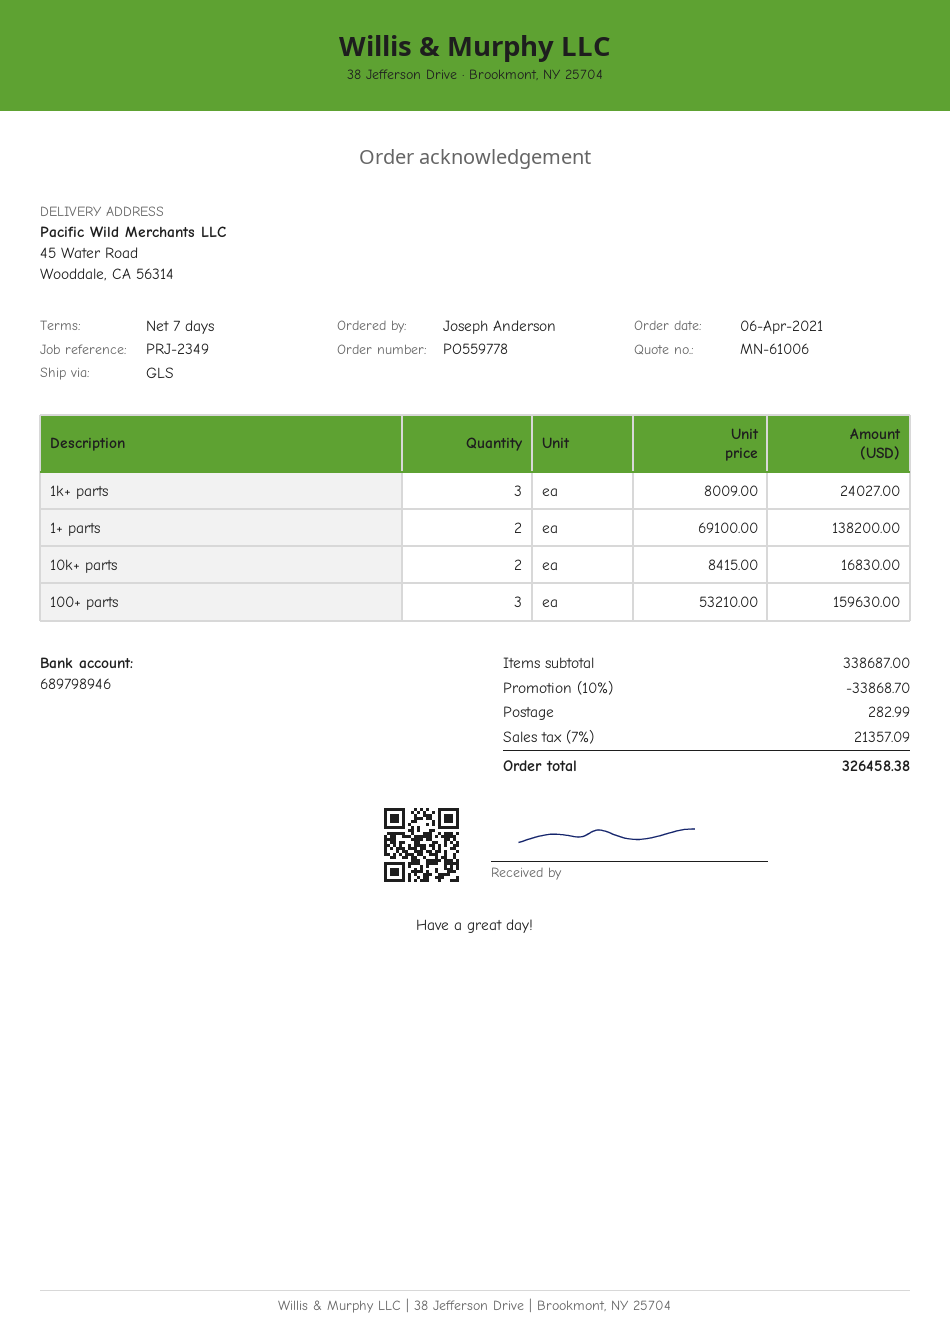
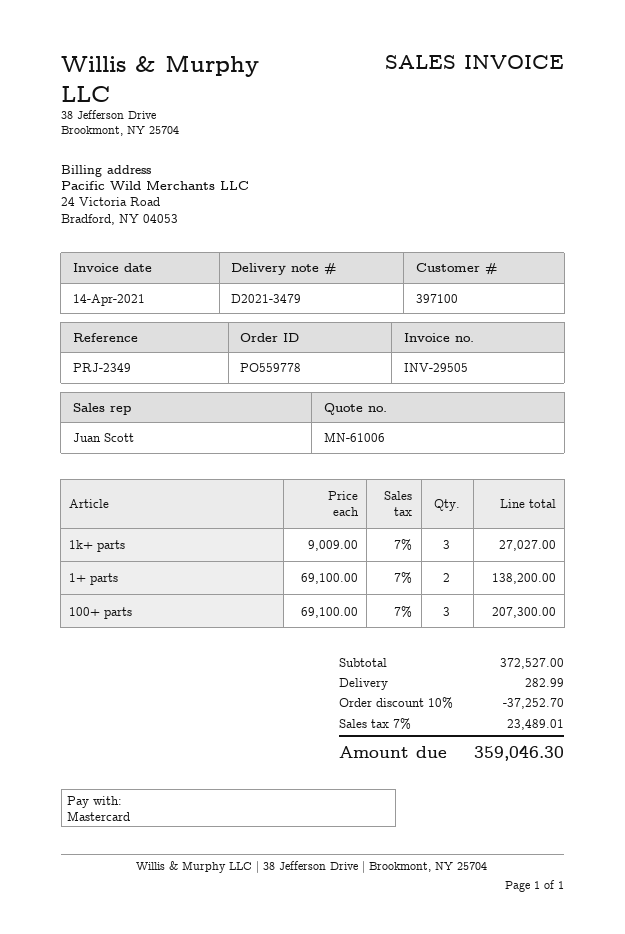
1k+ parts: 3 x 8009.00 = 24027.00 -> 3 x 9009.00 = 27027.00
10k+ parts: 2 x 8415.00 = 16830.00 -> none
100+ parts: 3 x 53210.00 = 159630.00 -> 3 x 69100.00 = 207300.00
subtotal: 338687.00 -> 372527.00
discount: 10% = 33868.70 -> 10% = 37252.70
tax: 7% = 21357.09 -> 7% = 23489.01
total: 326458.38 -> 359046.30

